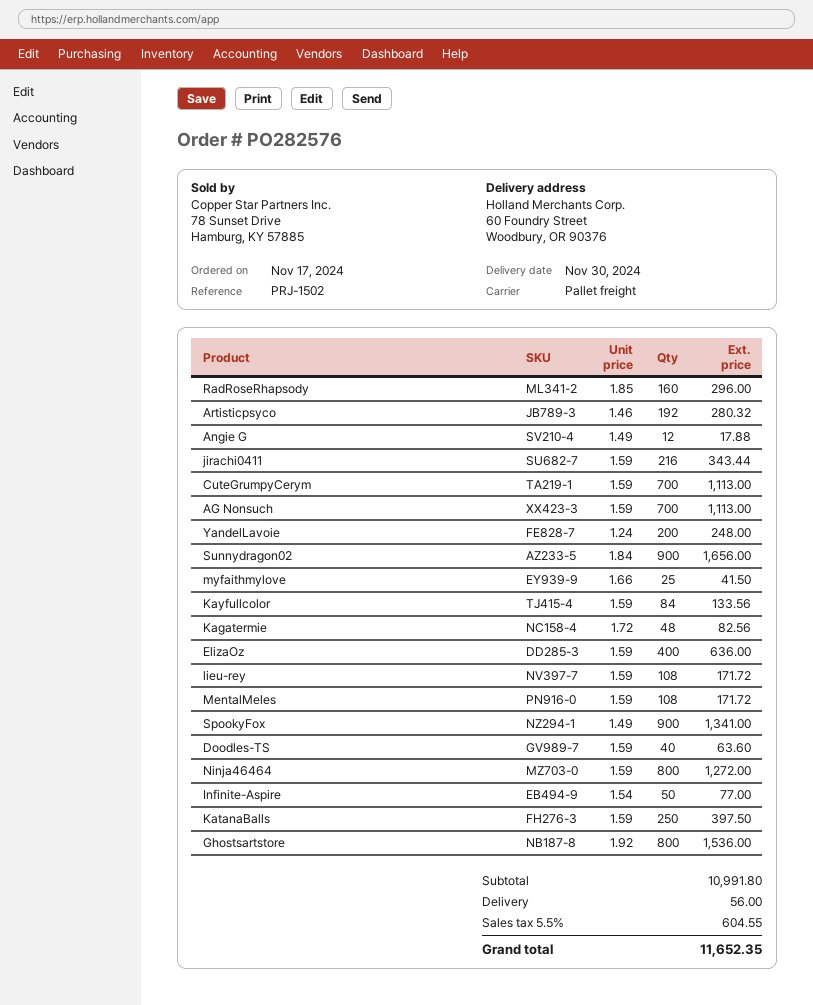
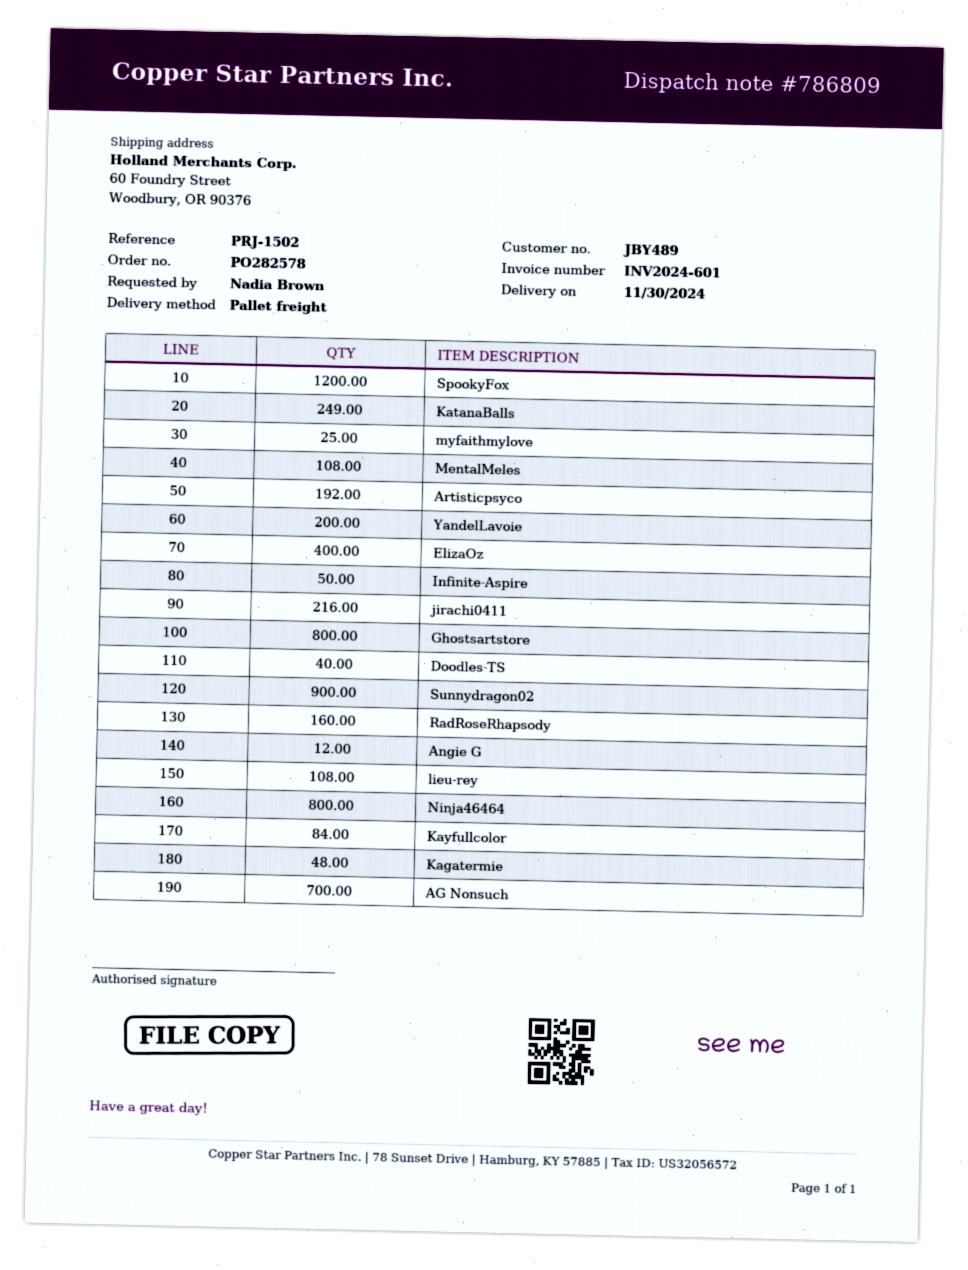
order number: PO282576 -> PO282578
CuteGrumpyCerym: 700 -> none
SpookyFox: 900 -> 1200
KatanaBalls: 250 -> 249

